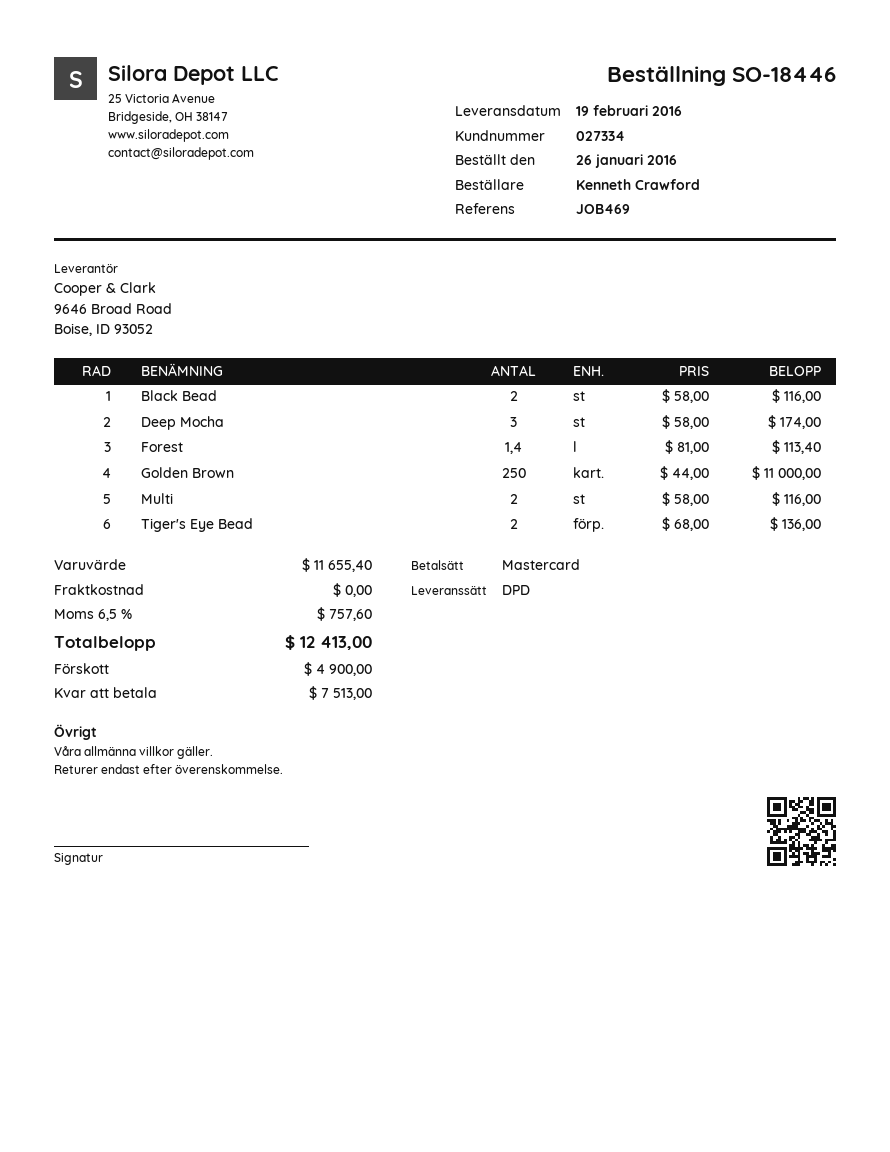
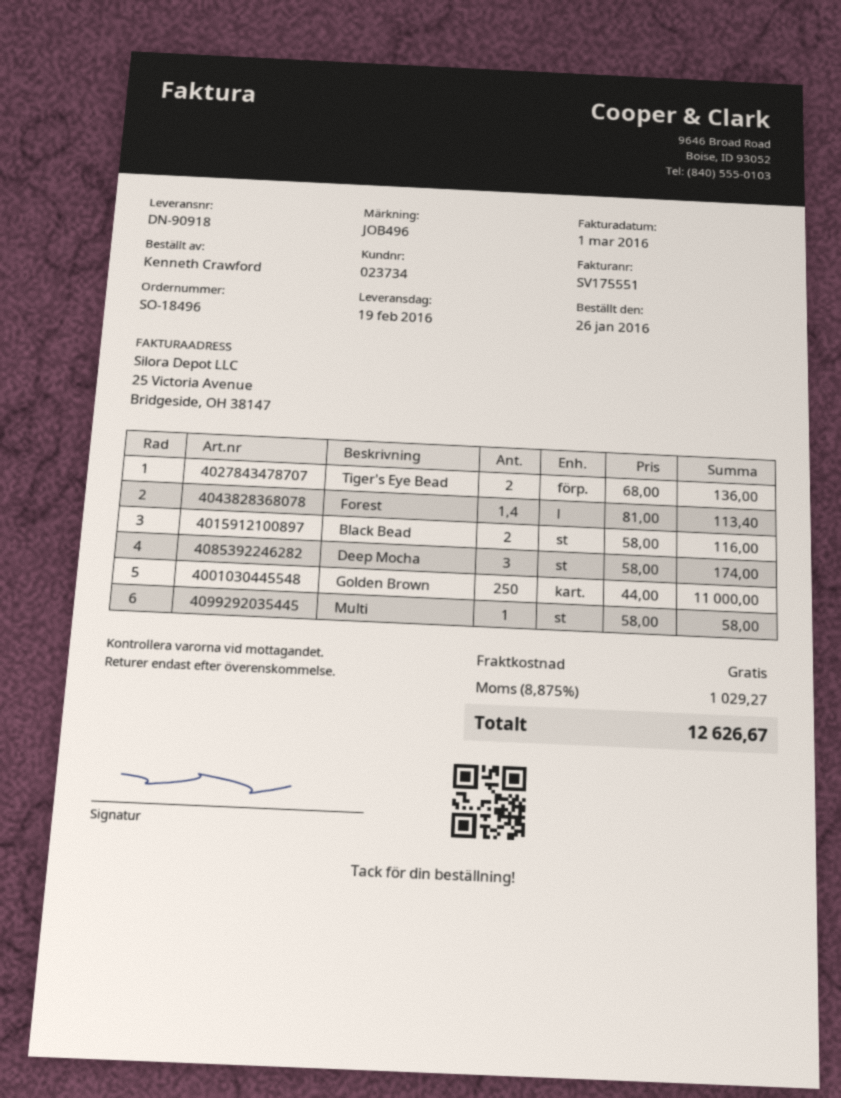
order number: SO-18446 -> SO-18496
customer number: 027334 -> 023734
reference: JOB469 -> JOB496
Multi: 2 x 58.00 = 116.00 -> 1 x 58.00 = 58.00
tax: 6.5% = 757.60 -> 8.875% = 1029.27
total: 12413.00 -> 12626.67

